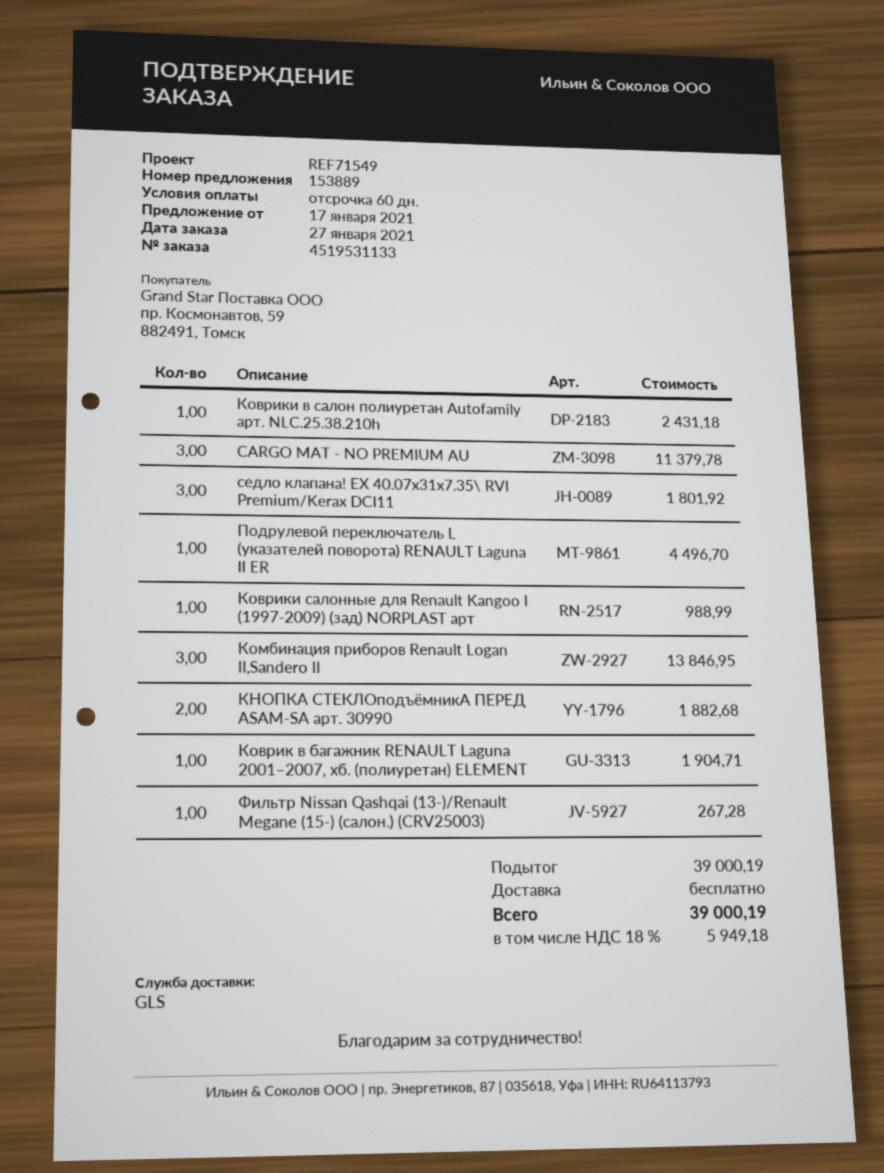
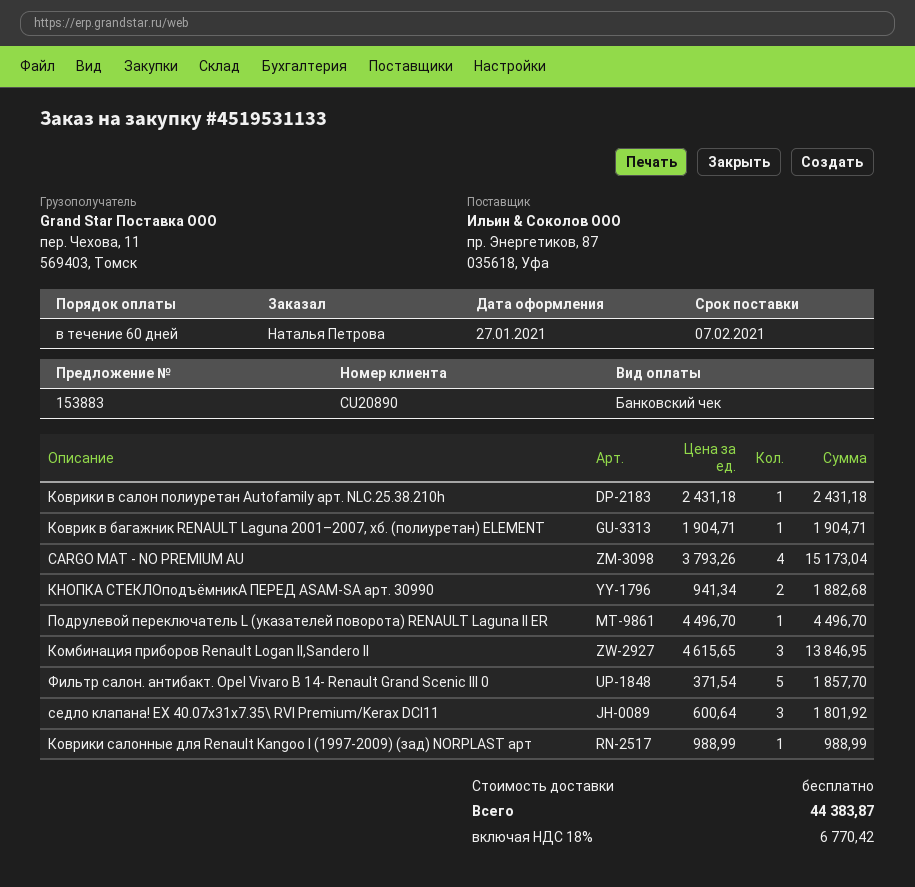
quote number: 153889 -> 153883
CARGO MAT - NO PREMIUM AU: 3 for 11379.78 -> 4 for 15173.04
Фильтр Nissan Qashqai (13-)/Renault Megane (15-) (салон.) (CRV25003): 1 for 267.28 -> none
Фильтр салон. антибакт. Opel Vivaro B 14- Renault Grand Scenic III 0: none -> 5 for 1857.70
tax: 18% = 5949.18 -> 18% = 6770.42
total: 39000.19 -> 44383.87

